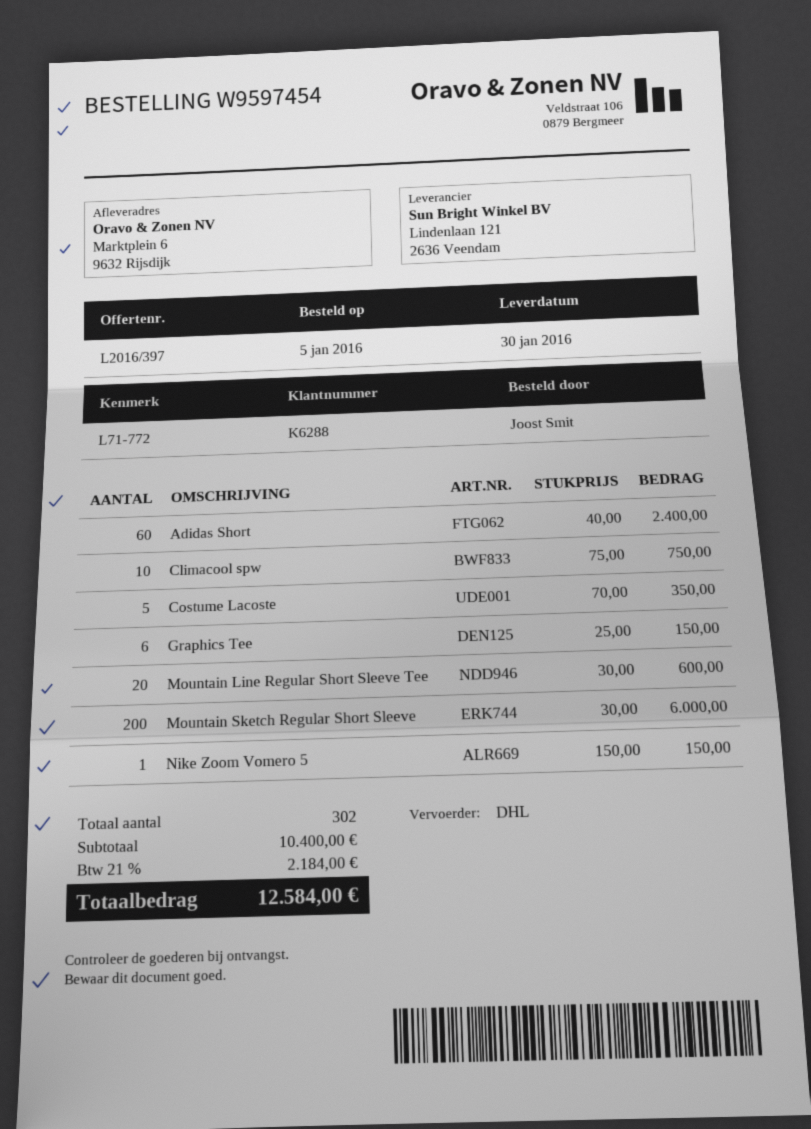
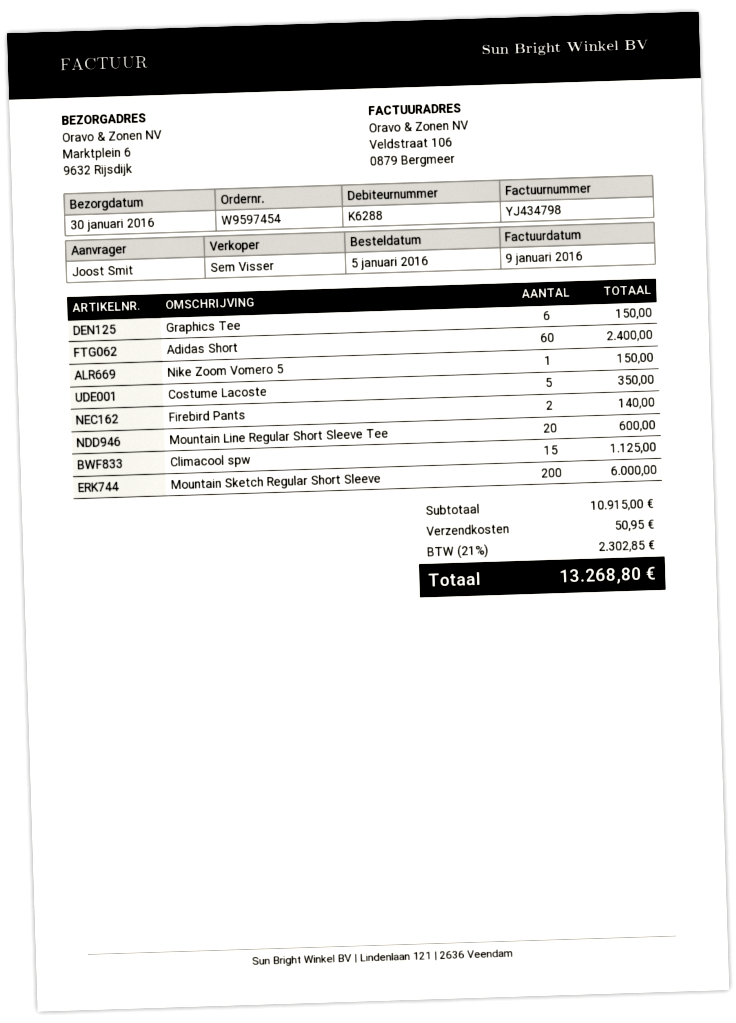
Climacool spw: 10 for 750.00 -> 15 for 1125.00
Firebird Pants: none -> 2 for 140.00
subtotal: 10400.00 -> 10915.00
shipping: none -> 50.95
tax: 21% = 2184.00 -> 21% = 2302.85
total: 12584.00 -> 13268.80

